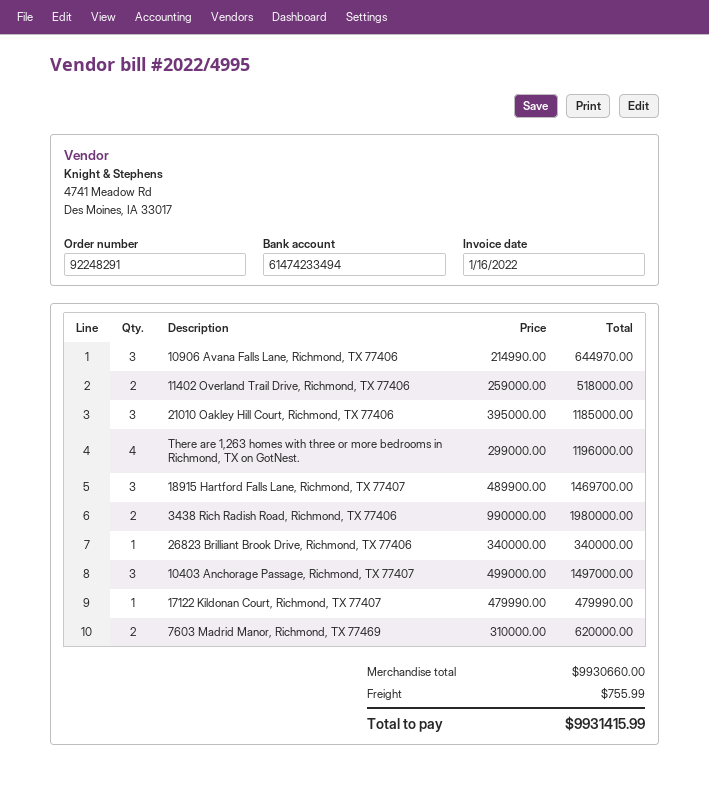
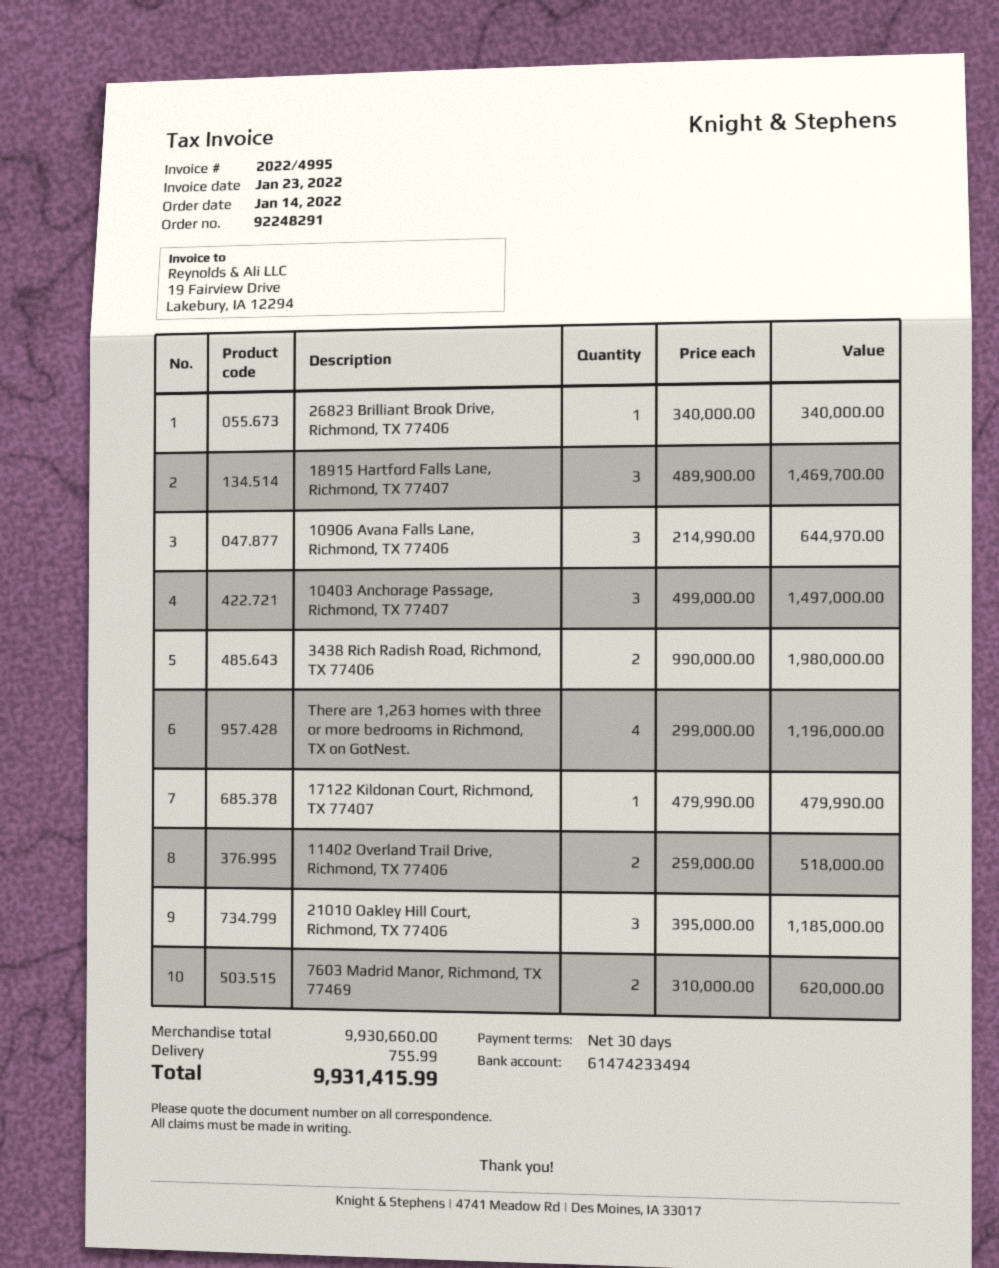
invoice date: 2022-01-16 -> 2022-01-23

